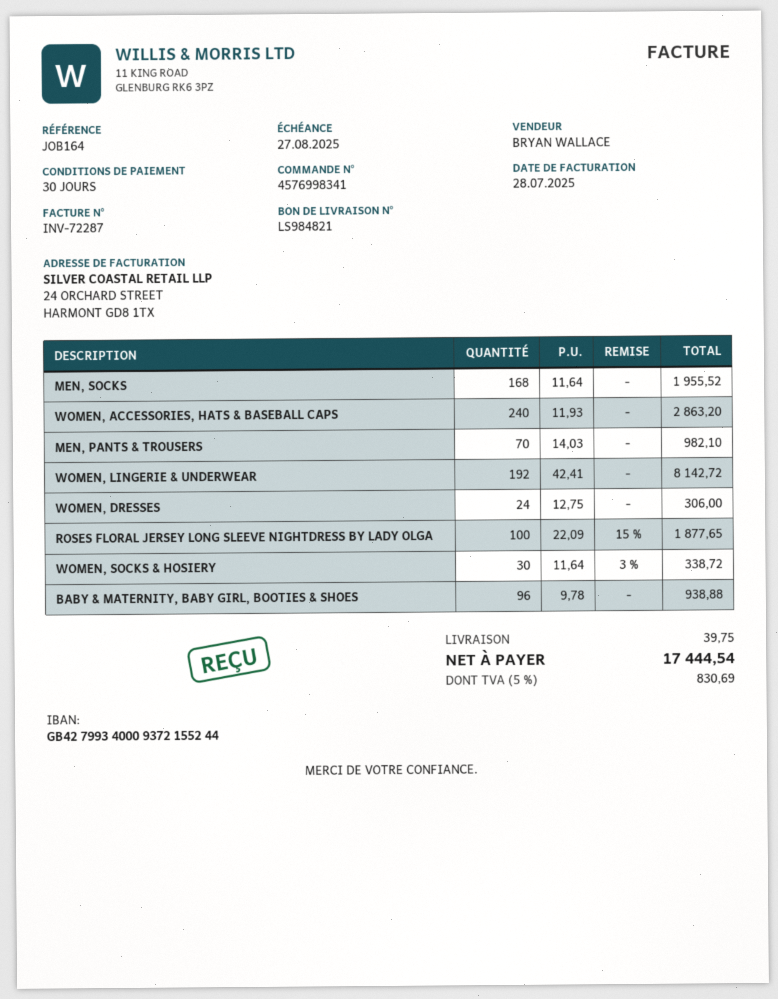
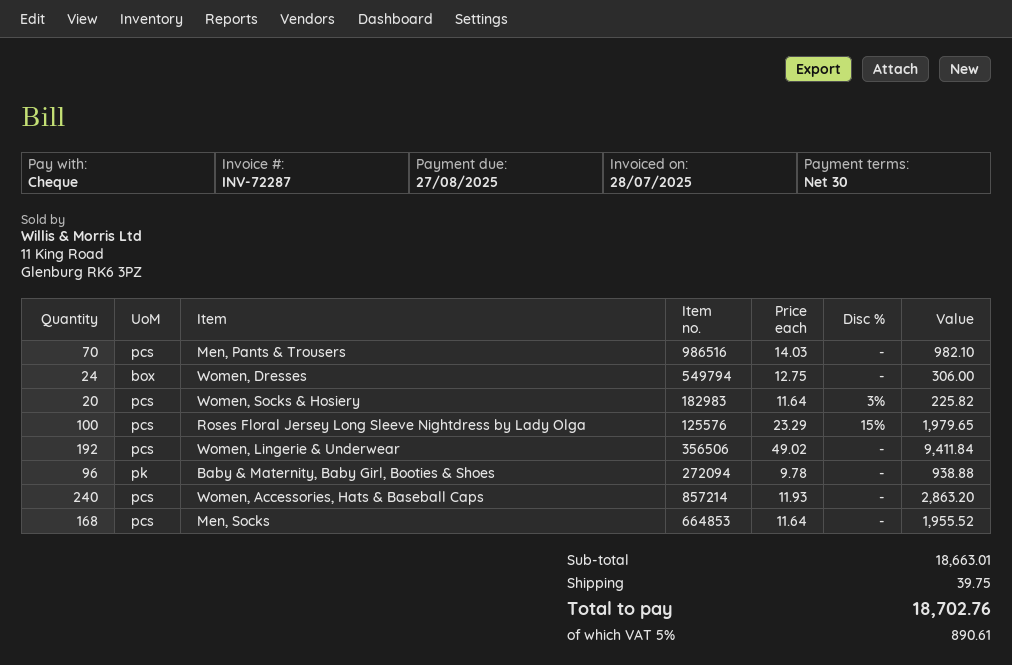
WOMEN, LINGERIE & UNDERWEAR: 192 x 42.41 = 8142.72 -> 192 x 49.02 = 9411.84
ROSES FLORAL JERSEY LONG SLEEVE NIGHTDRESS BY LADY OLGA: 100 x 22.09 - 15% = 1877.65 -> 100 x 23.29 - 15% = 1979.65
WOMEN, SOCKS & HOSIERY: 30 x 11.64 - 3% = 338.72 -> 20 x 11.64 - 3% = 225.82
tax: 5% = 830.69 -> 5% = 890.61
total: 17444.54 -> 18702.76

